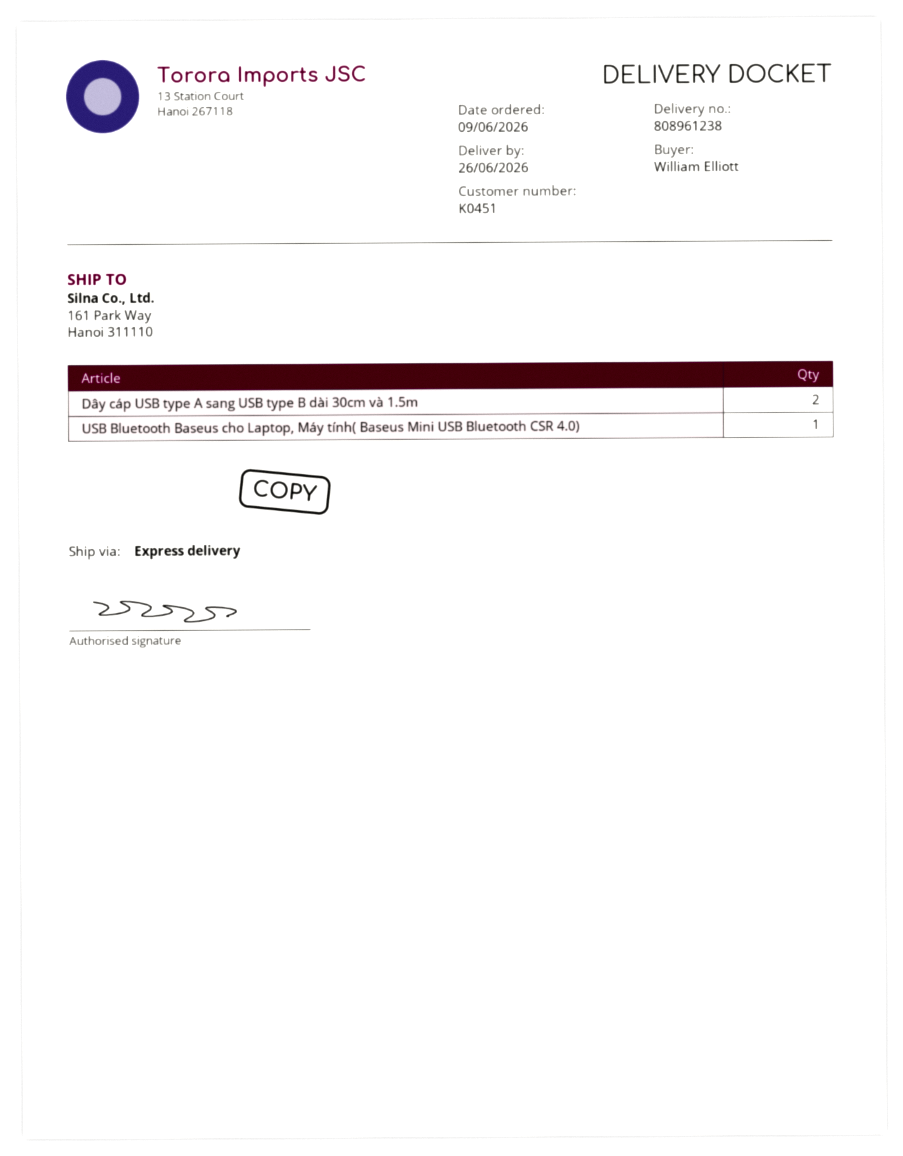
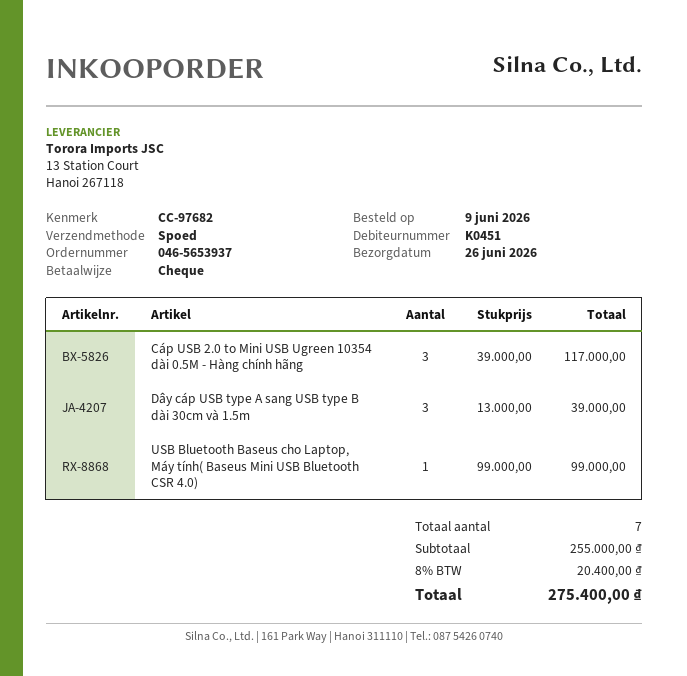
Dây cáp USB type A sang USB type B dài 30cm và 1.5m: 2 -> 3
Cáp USB 2.0 to Mini USB Ugreen 10354 dài 0.5M - Hàng chính hãng: none -> 3

